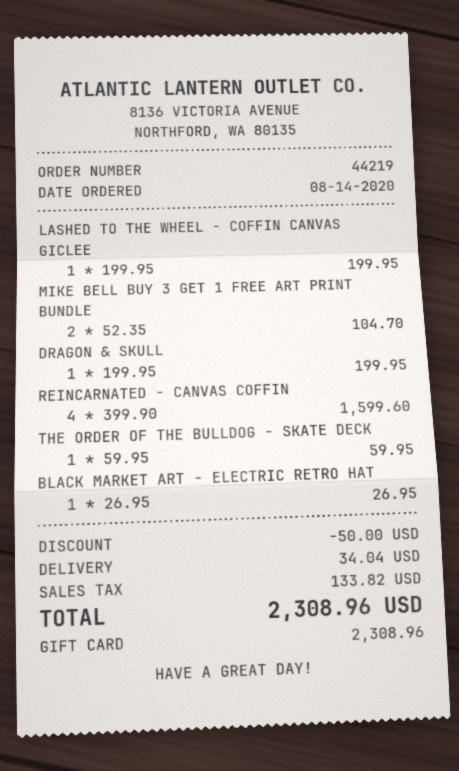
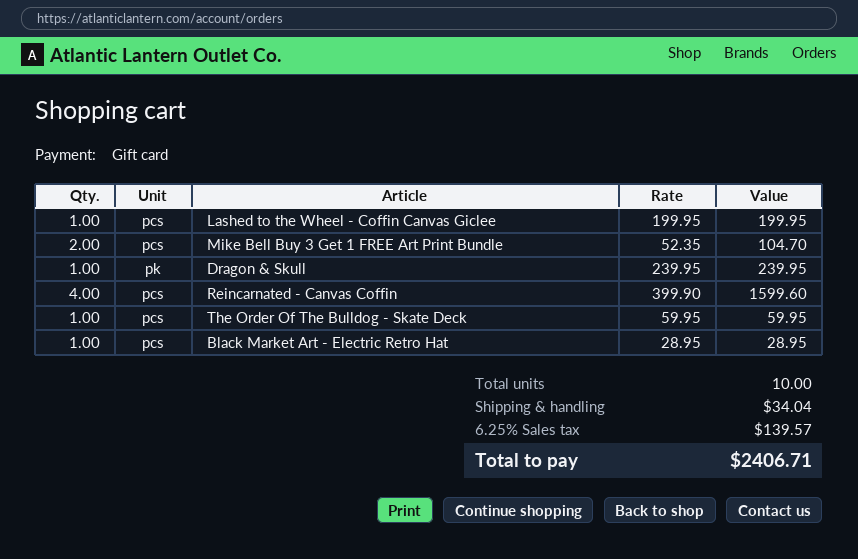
DRAGON & SKULL: 1 x 199.95 = 199.95 -> 1 x 239.95 = 239.95
BLACK MARKET ART - ELECTRIC RETRO HAT: 1 x 26.95 = 26.95 -> 1 x 28.95 = 28.95
discount: 50.00 -> none
tax: 133.82 -> 139.57
total: 2308.96 -> 2406.71

